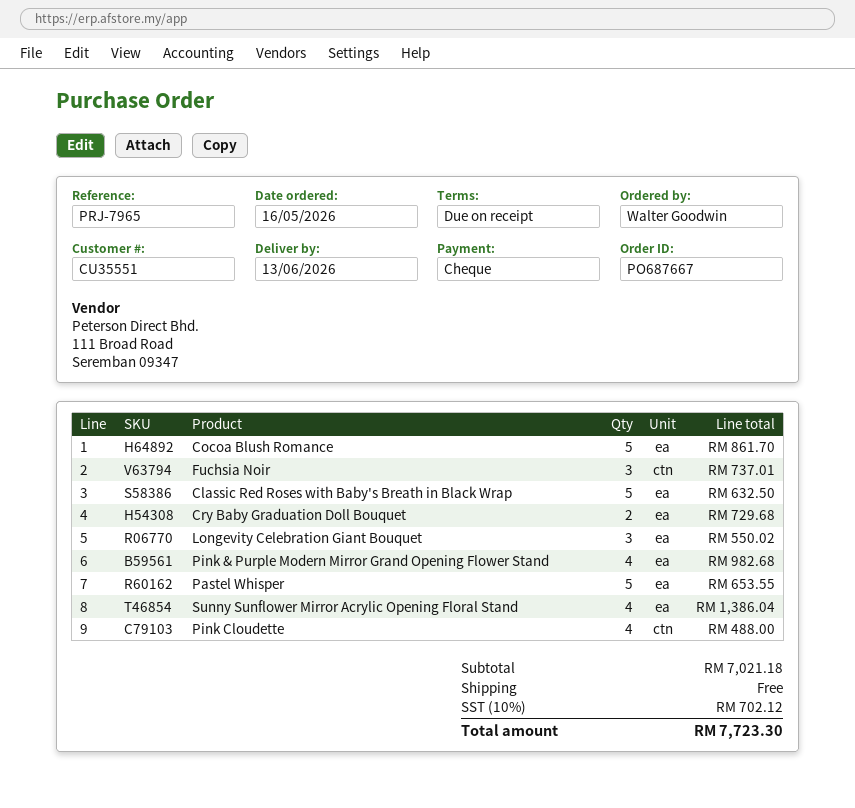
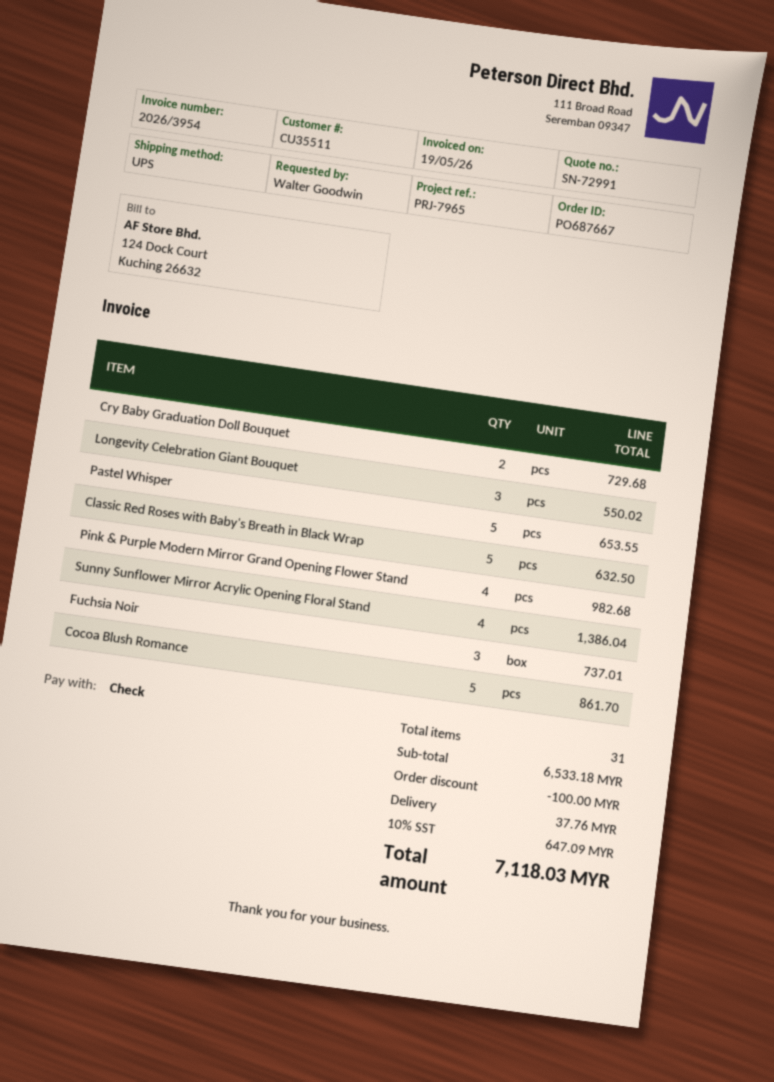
customer number: CU35551 -> CU35511
Pink Cloudette: 4 for 488.00 -> none
subtotal: 7021.18 -> 6533.18
discount: none -> 100.00
shipping: 0.00 -> 37.76
tax: 10% = 702.12 -> 10% = 647.09
total: 7723.30 -> 7118.03

